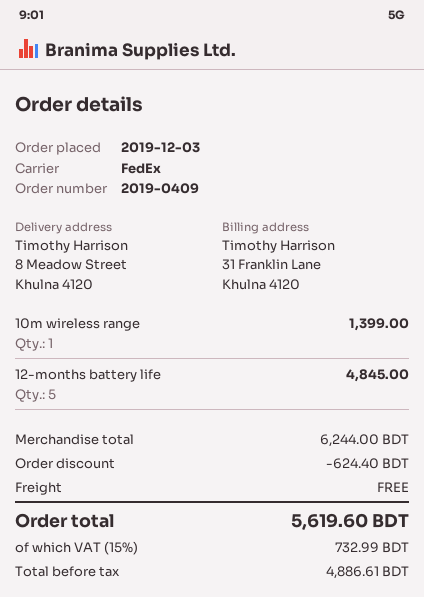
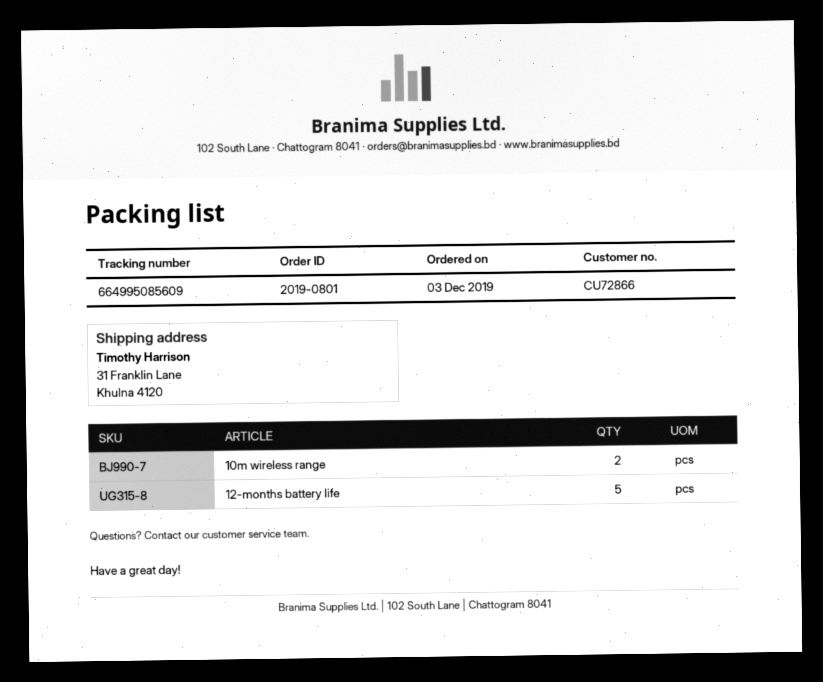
order number: 2019-0409 -> 2019-0801
ship to: 8 Meadow Street, Khulna 4120 -> 31 Franklin Lane, Khulna 4120
10m wireless range: 1 -> 2

